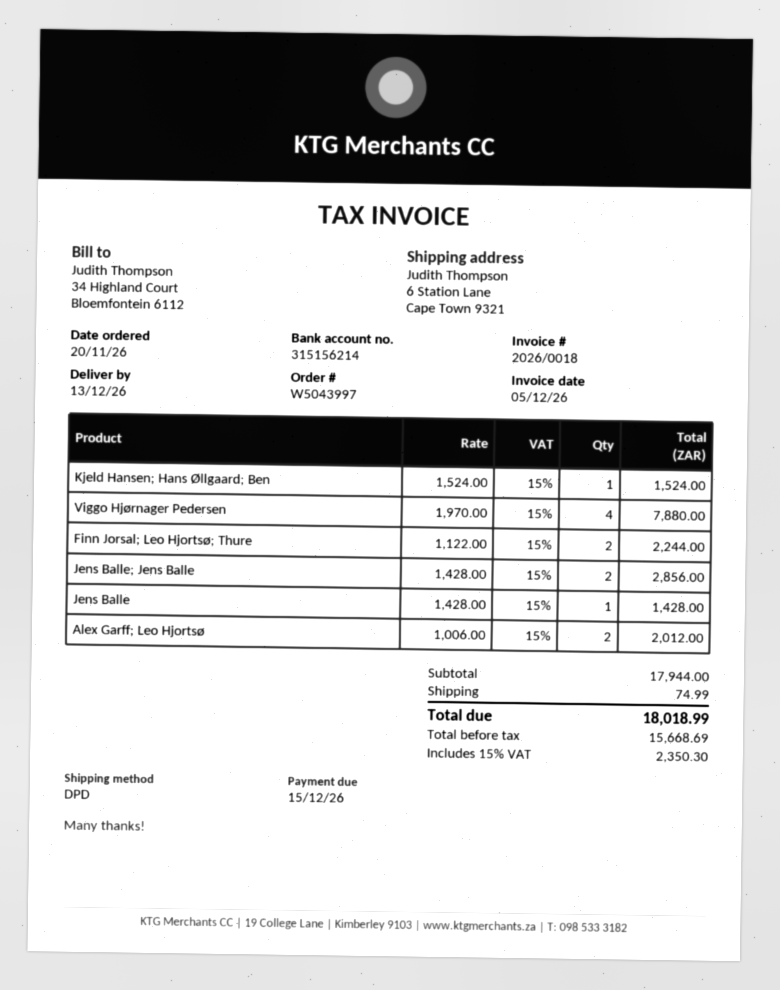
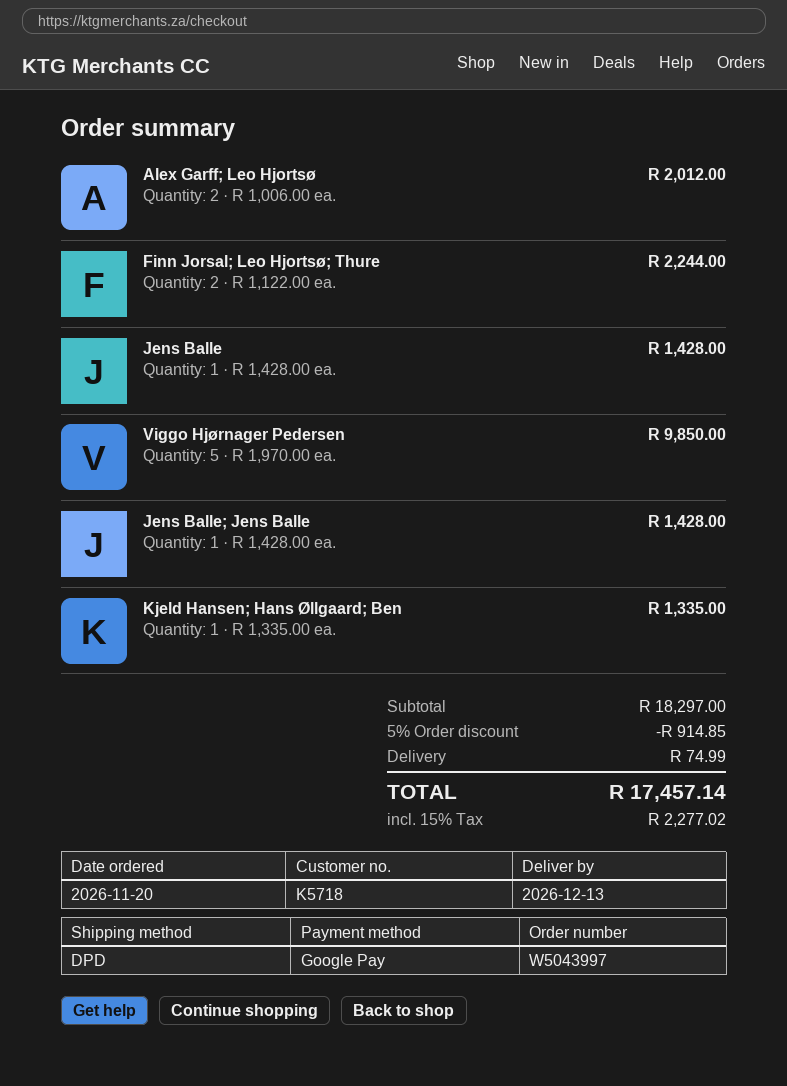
Kjeld Hansen; Hans Øllgaard; Ben: 1 x 1524.00 = 1524.00 -> 1 x 1335.00 = 1335.00
Viggo Hjørnager Pedersen: 4 x 1970.00 = 7880.00 -> 5 x 1970.00 = 9850.00
Jens Balle; Jens Balle: 2 x 1428.00 = 2856.00 -> 1 x 1428.00 = 1428.00
subtotal: 17944.00 -> 18297.00
discount: none -> 5% = 914.85
tax: 15% = 2350.30 -> 15% = 2277.02
total: 18018.99 -> 17457.14

